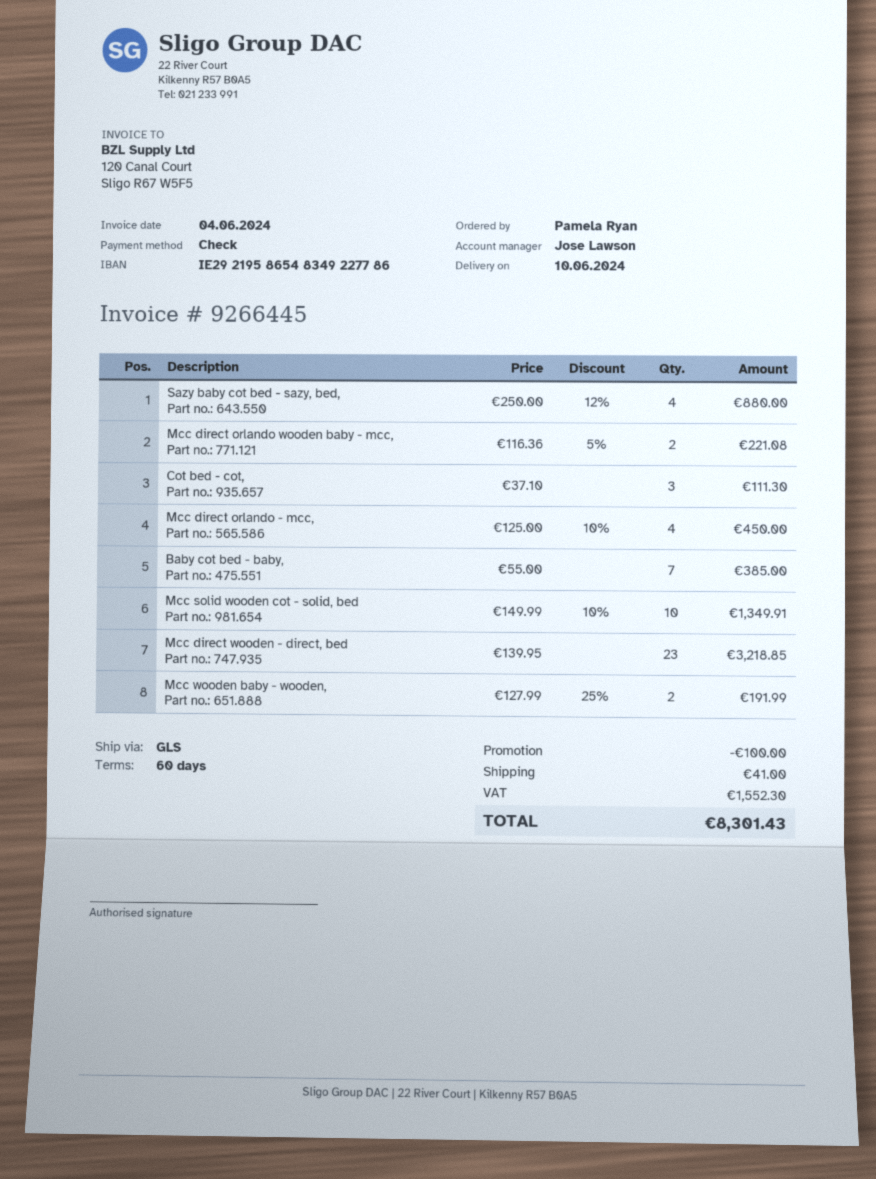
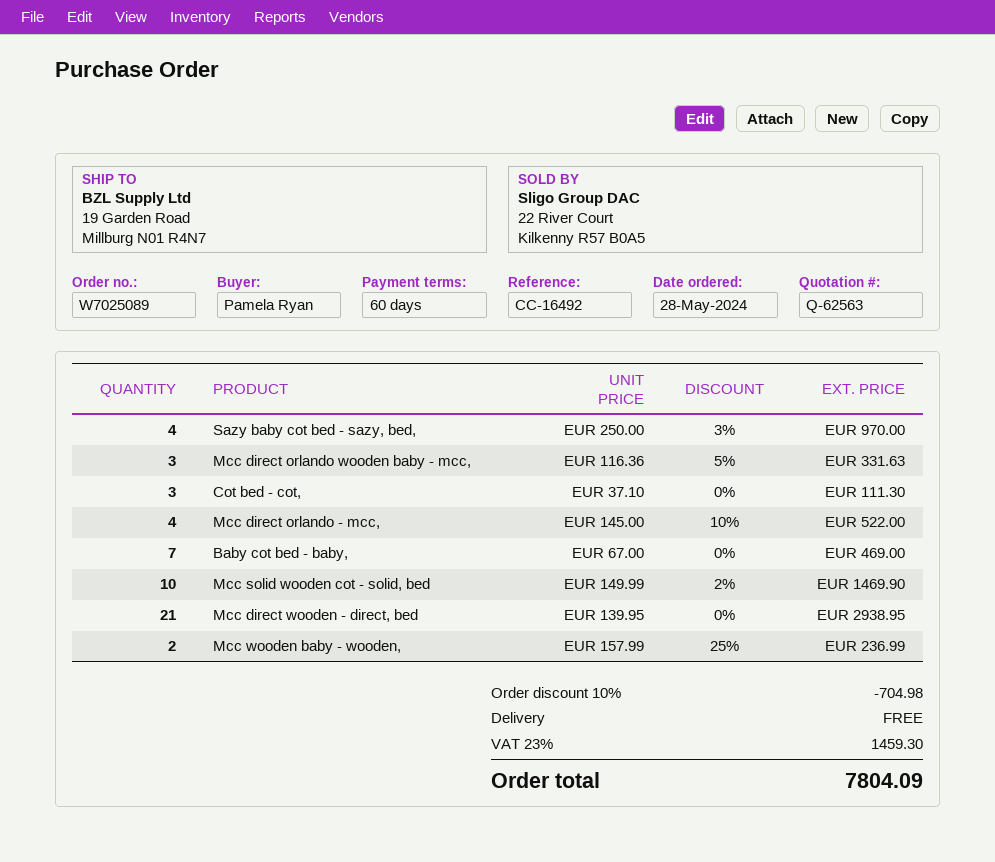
Sazy baby cot bed - sazy, bed,: 4 x 250.00 - 12% = 880.00 -> 4 x 250.00 - 3% = 970.00
Mcc direct orlando wooden baby - mcc,: 2 x 116.36 - 5% = 221.08 -> 3 x 116.36 - 5% = 331.63
Mcc direct orlando - mcc,: 4 x 125.00 - 10% = 450.00 -> 4 x 145.00 - 10% = 522.00
Baby cot bed - baby,: 7 x 55.00 = 385.00 -> 7 x 67.00 = 469.00
Mcc solid wooden cot - solid, bed: 10 x 149.99 - 10% = 1349.91 -> 10 x 149.99 - 2% = 1469.90
Mcc direct wooden - direct, bed: 23 x 139.95 = 3218.85 -> 21 x 139.95 = 2938.95
Mcc wooden baby - wooden,: 2 x 127.99 - 25% = 191.99 -> 2 x 157.99 - 25% = 236.99
discount: 100.00 -> 704.98
shipping: 41.00 -> 0.00
tax: 1552.30 -> 1459.30
total: 8301.43 -> 7804.09

